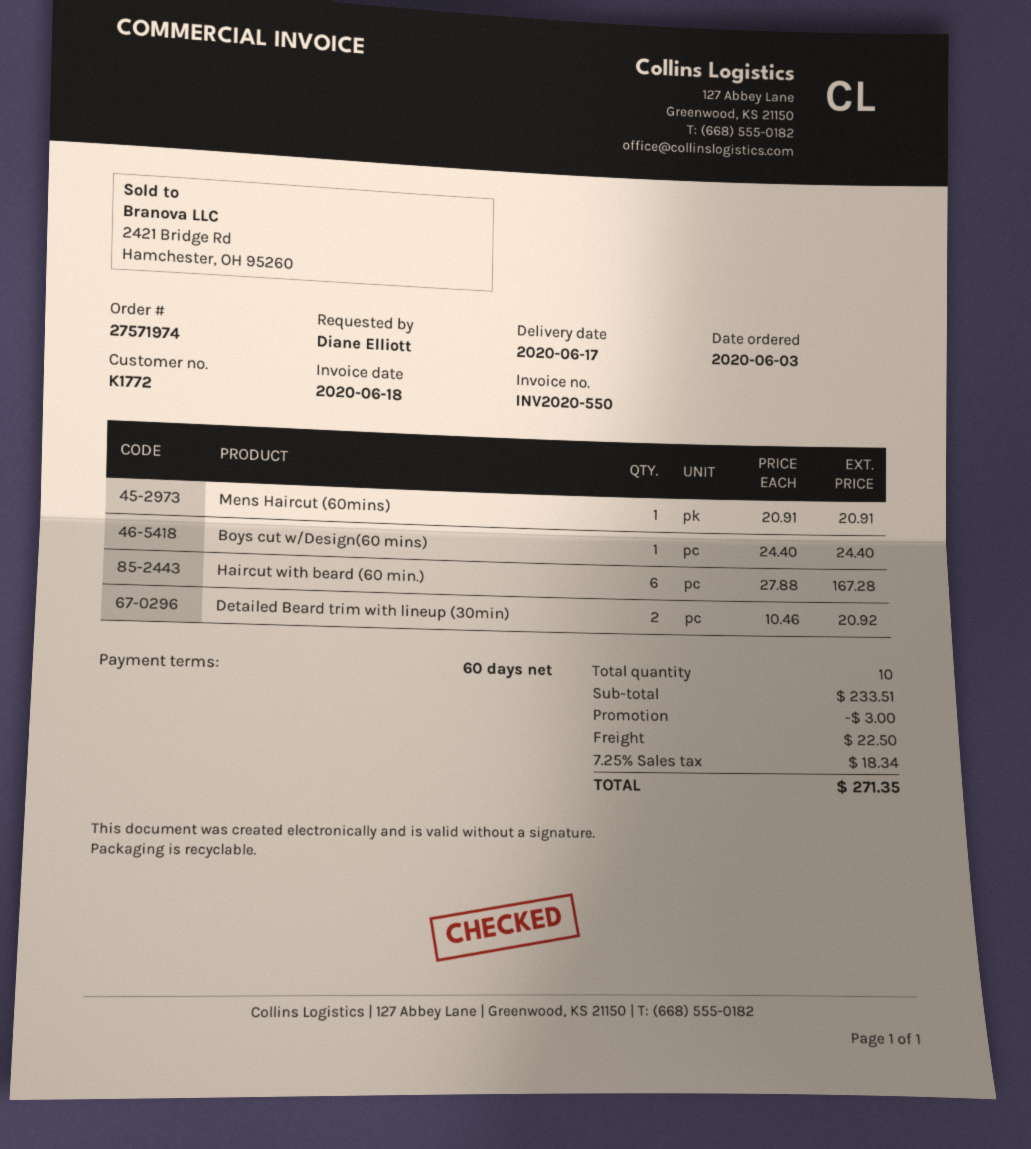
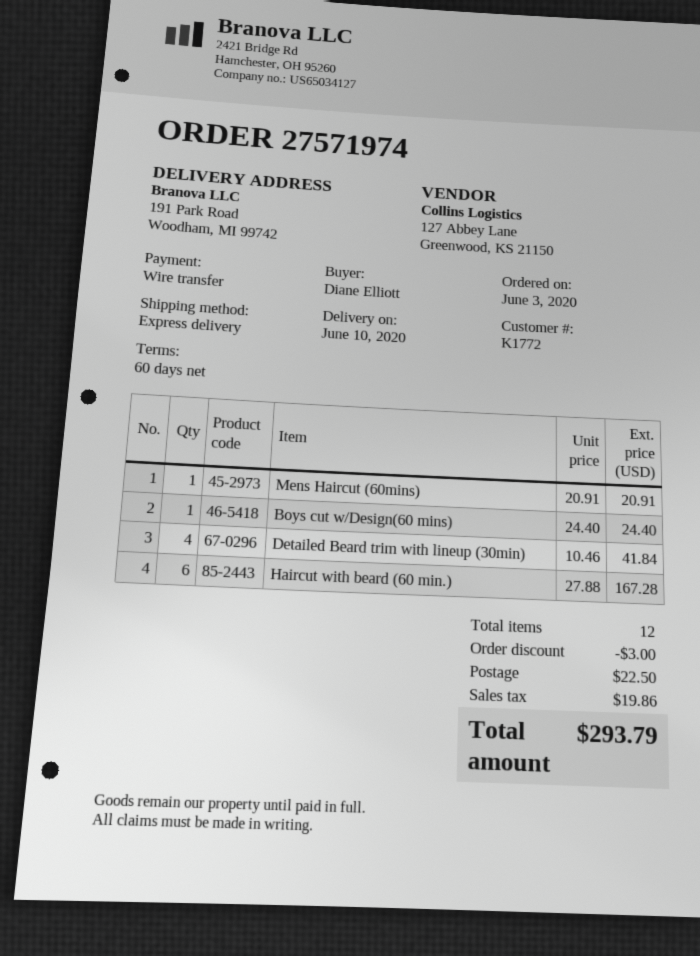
delivery date: 2020-06-17 -> 2020-06-10
Detailed Beard trim with lineup (30min): 2 x 10.46 = 20.92 -> 4 x 10.46 = 41.84
total quantity: 10 -> 12
tax: 18.34 -> 19.86
total: 271.35 -> 293.79

